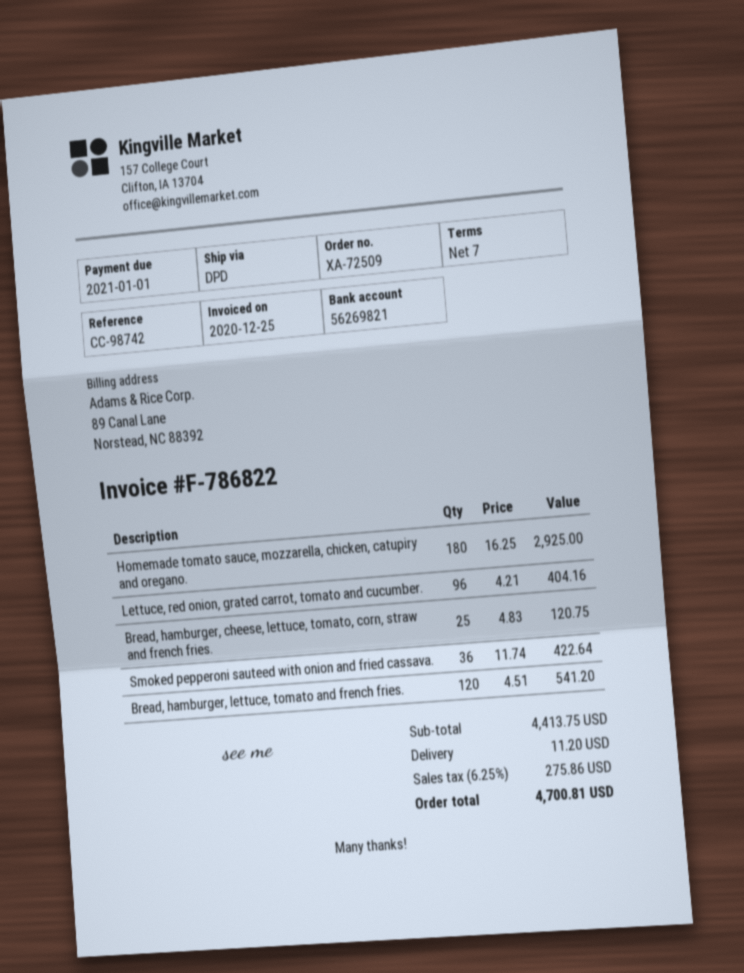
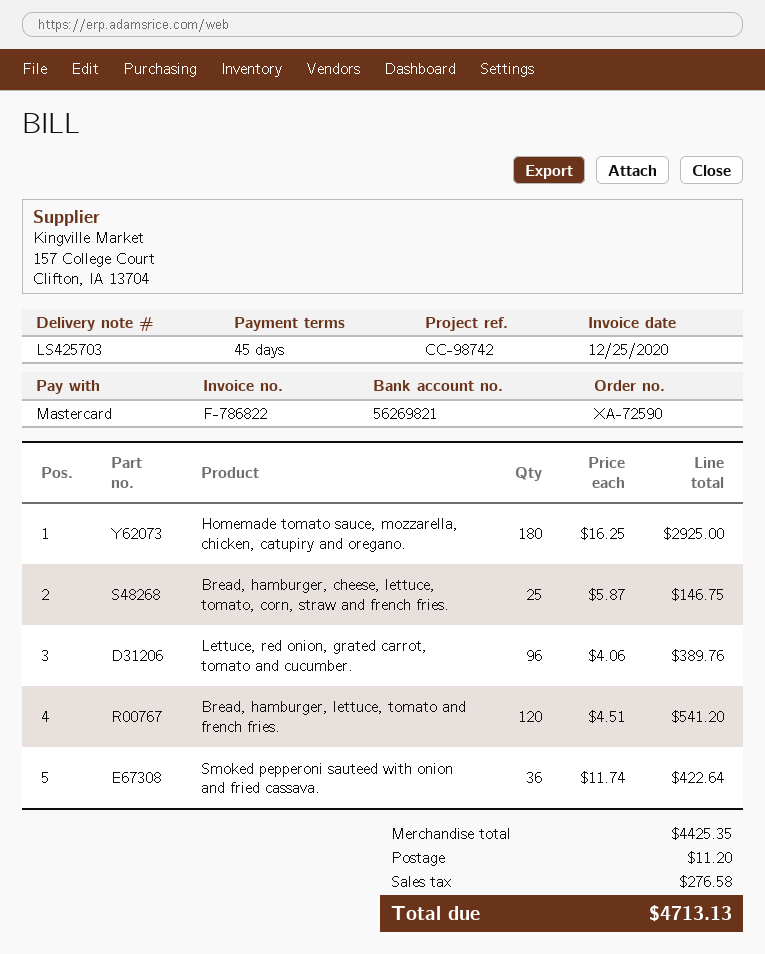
order number: XA-72509 -> XA-72590
payment terms: 7 days -> 45 days
Lettuce, red onion, grated carrot, tomato and cucumber.: 96 x 4.21 = 404.16 -> 96 x 4.06 = 389.76
Bread, hamburger, cheese, lettuce, tomato, corn, straw and french fries.: 25 x 4.83 = 120.75 -> 25 x 5.87 = 146.75
subtotal: 4413.75 -> 4425.35
tax: 275.86 -> 276.58
total: 4700.81 -> 4713.13

